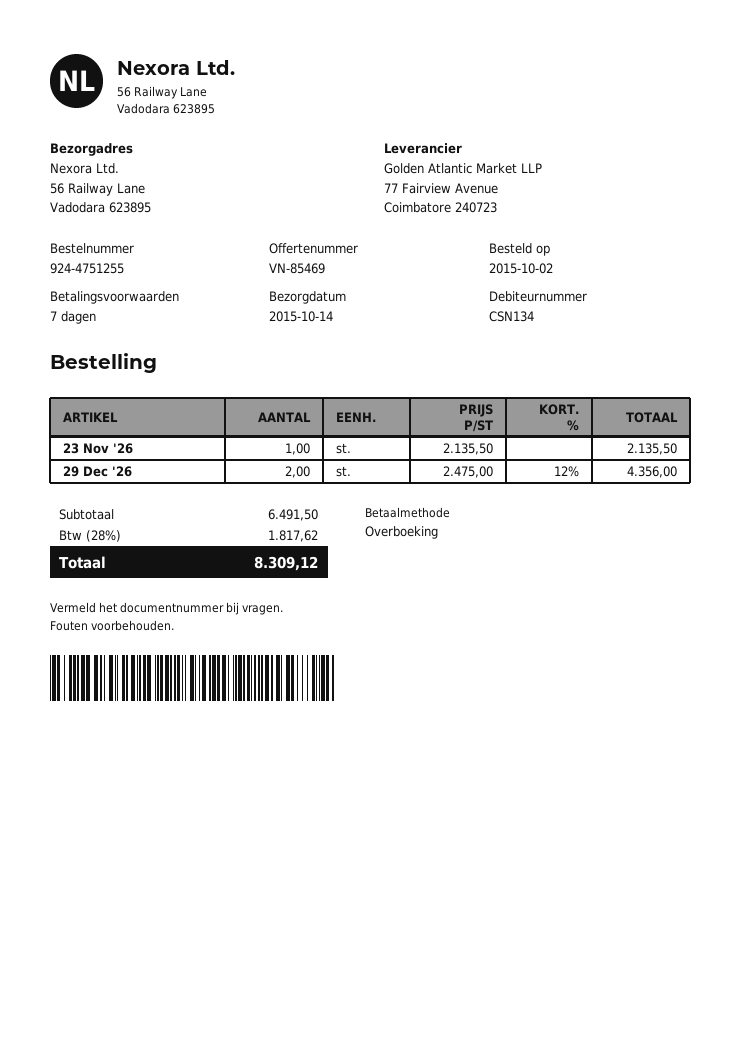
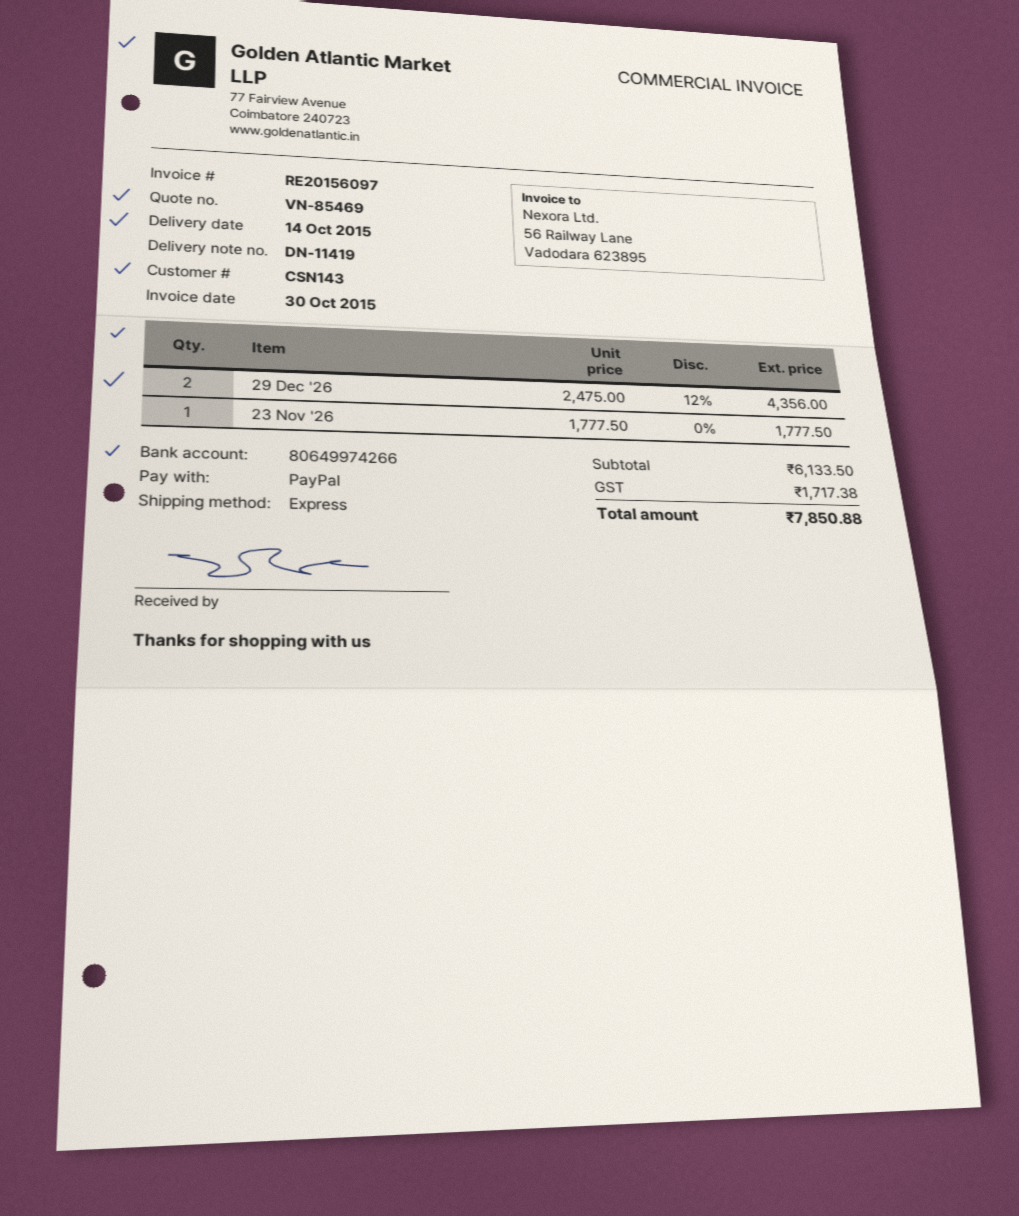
customer number: CSN134 -> CSN143
payment method: bank transfer -> PayPal
23 Nov '26: 1 x 2135.50 = 2135.50 -> 1 x 1777.50 = 1777.50
subtotal: 6491.50 -> 6133.50
tax: 1817.62 -> 1717.38
total: 8309.12 -> 7850.88

